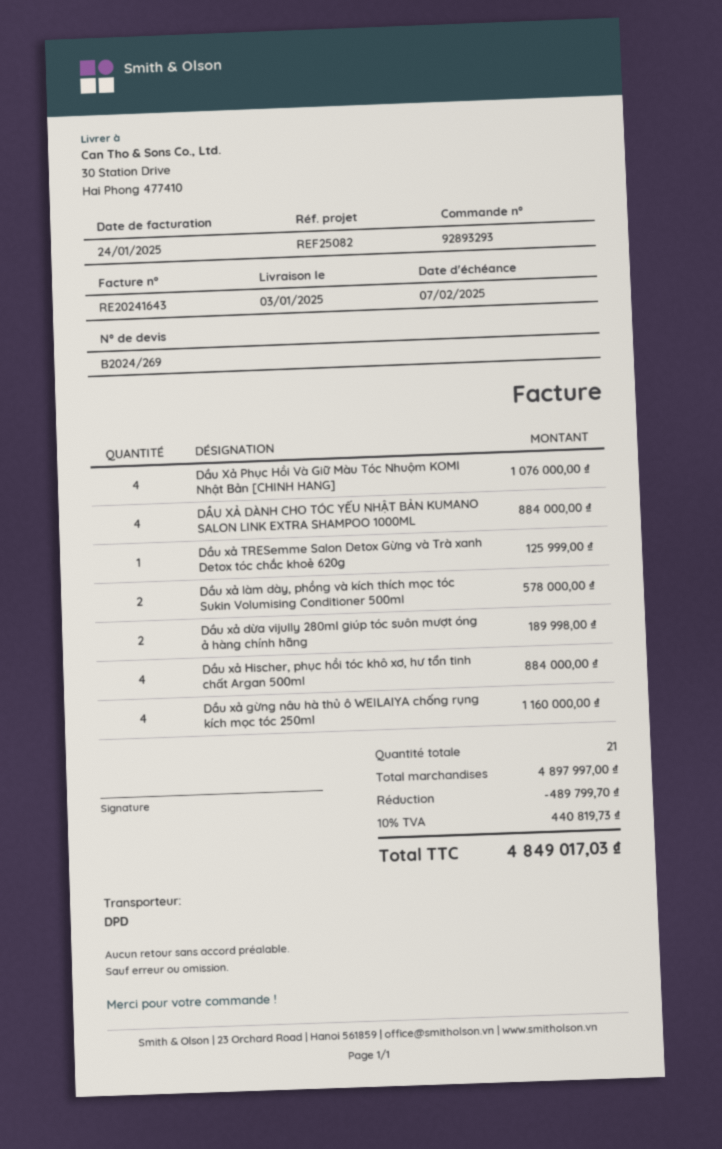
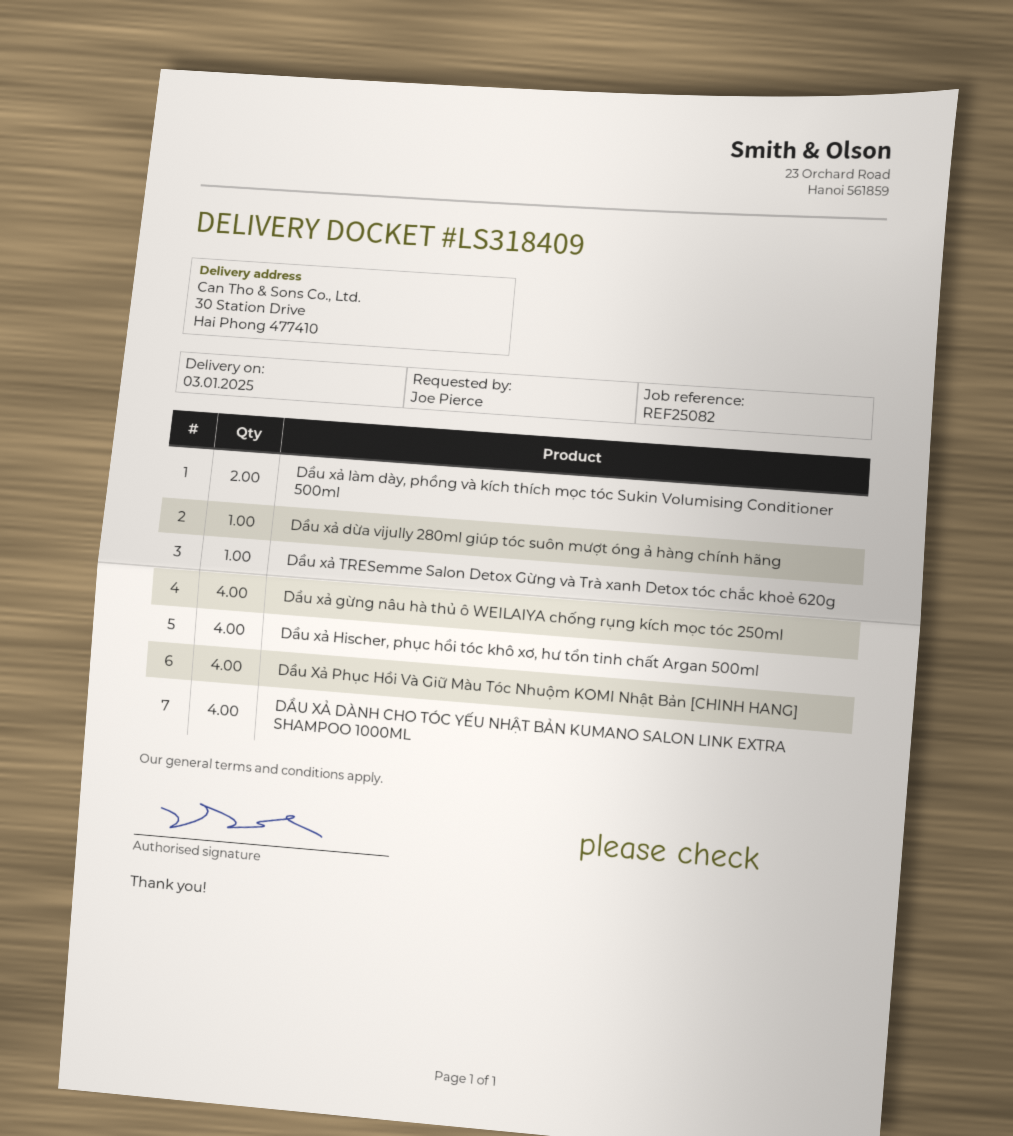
Dầu xả dừa vijully 280ml giúp tóc suôn mượt óng ả hàng chính hãng: 2 -> 1

